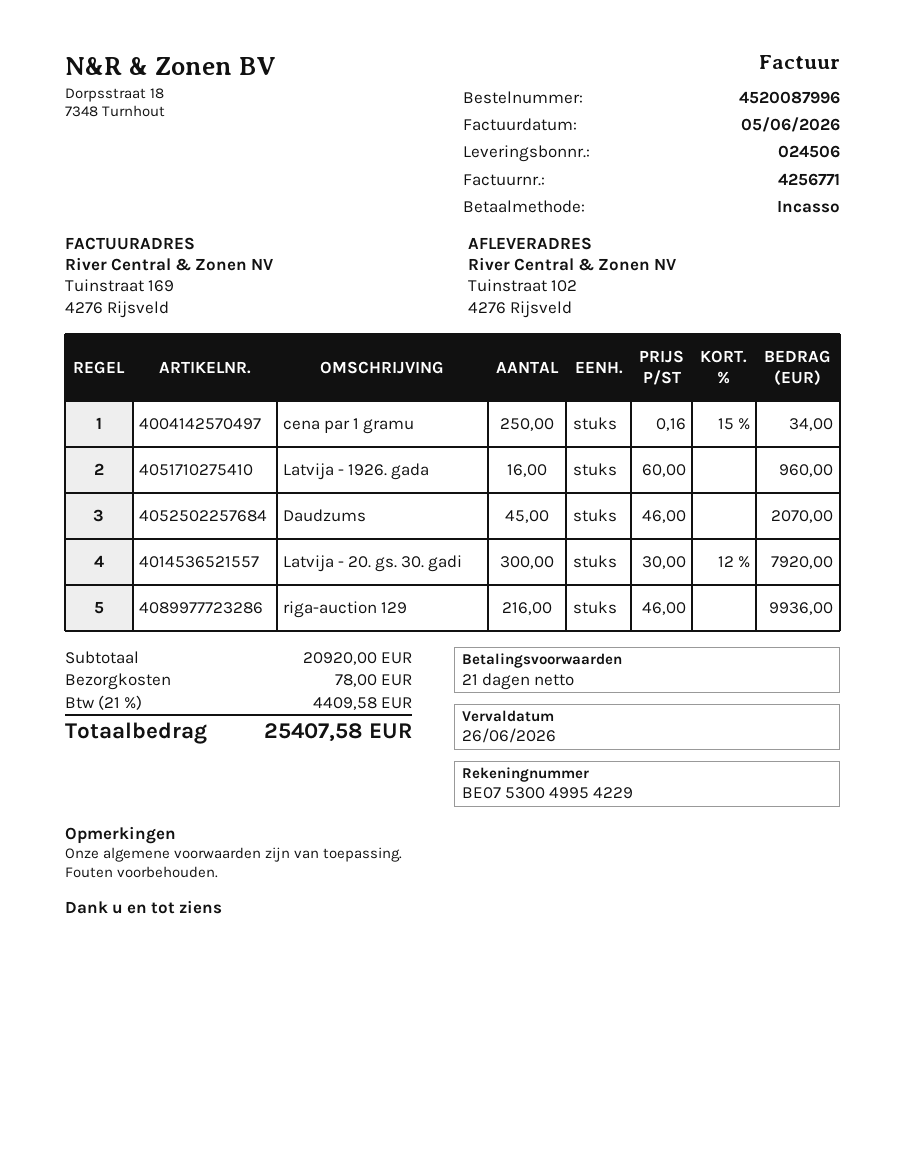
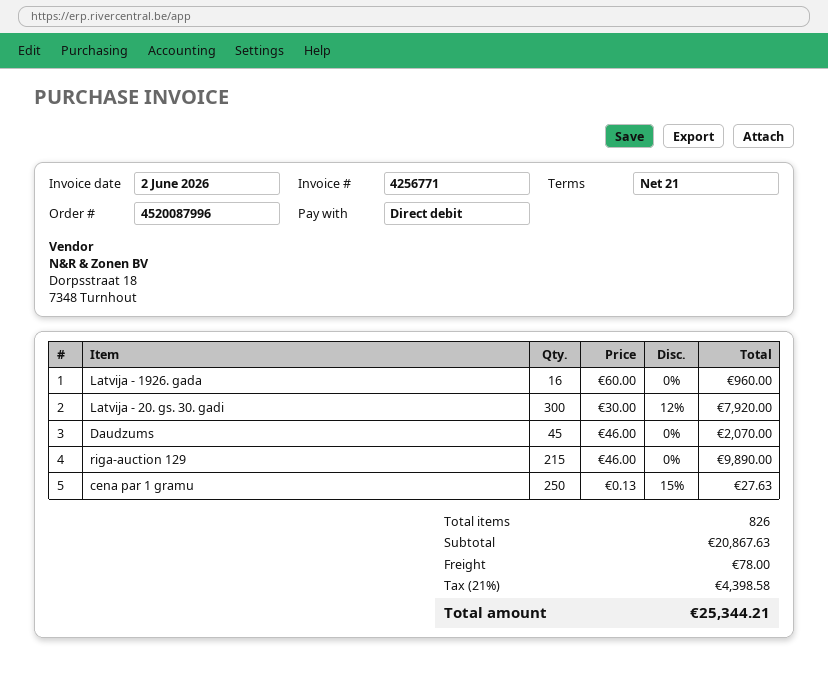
invoice date: 2026-06-05 -> 2026-06-02
cena par 1 gramu: 250 x 0.16 - 15% = 34.00 -> 250 x 0.13 - 15% = 27.63
riga-auction 129: 216 x 46.00 = 9936.00 -> 215 x 46.00 = 9890.00
subtotal: 20920.00 -> 20867.63
tax: 21% = 4409.58 -> 21% = 4398.58
total: 25407.58 -> 25344.21

